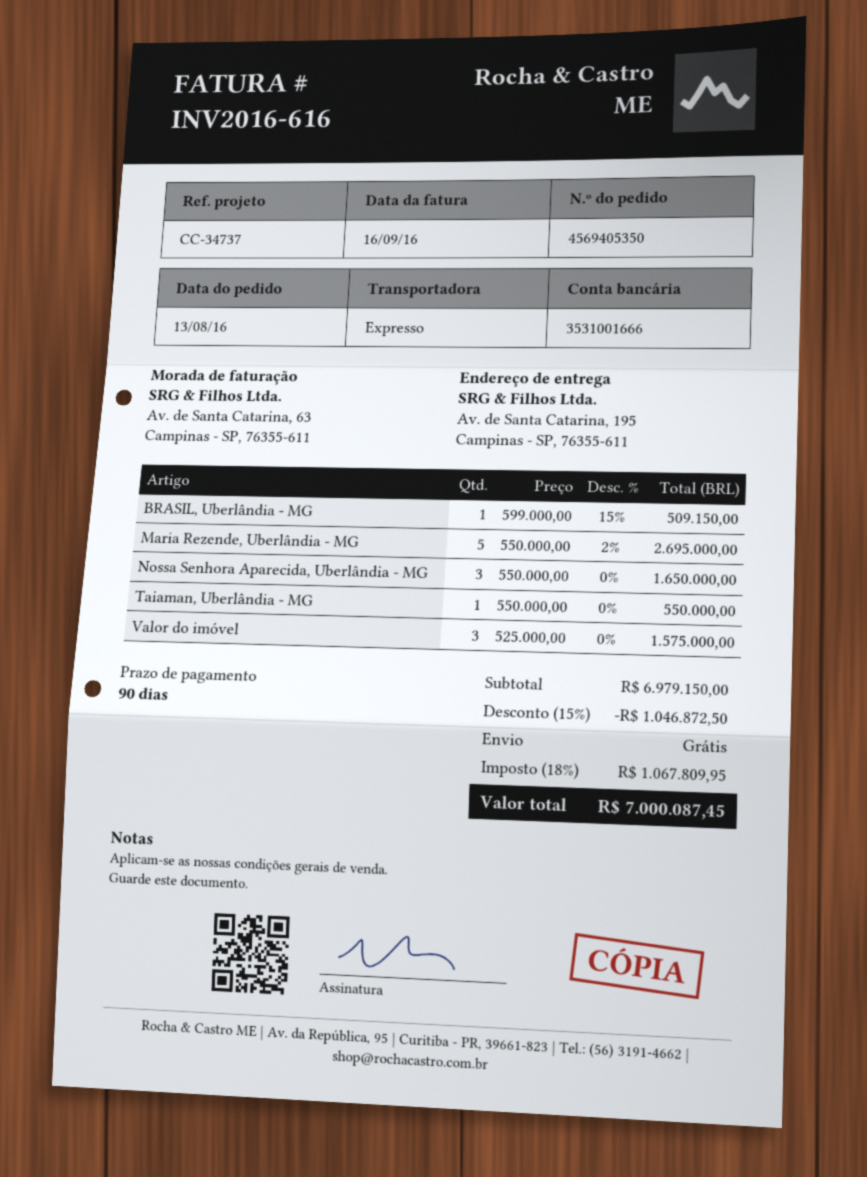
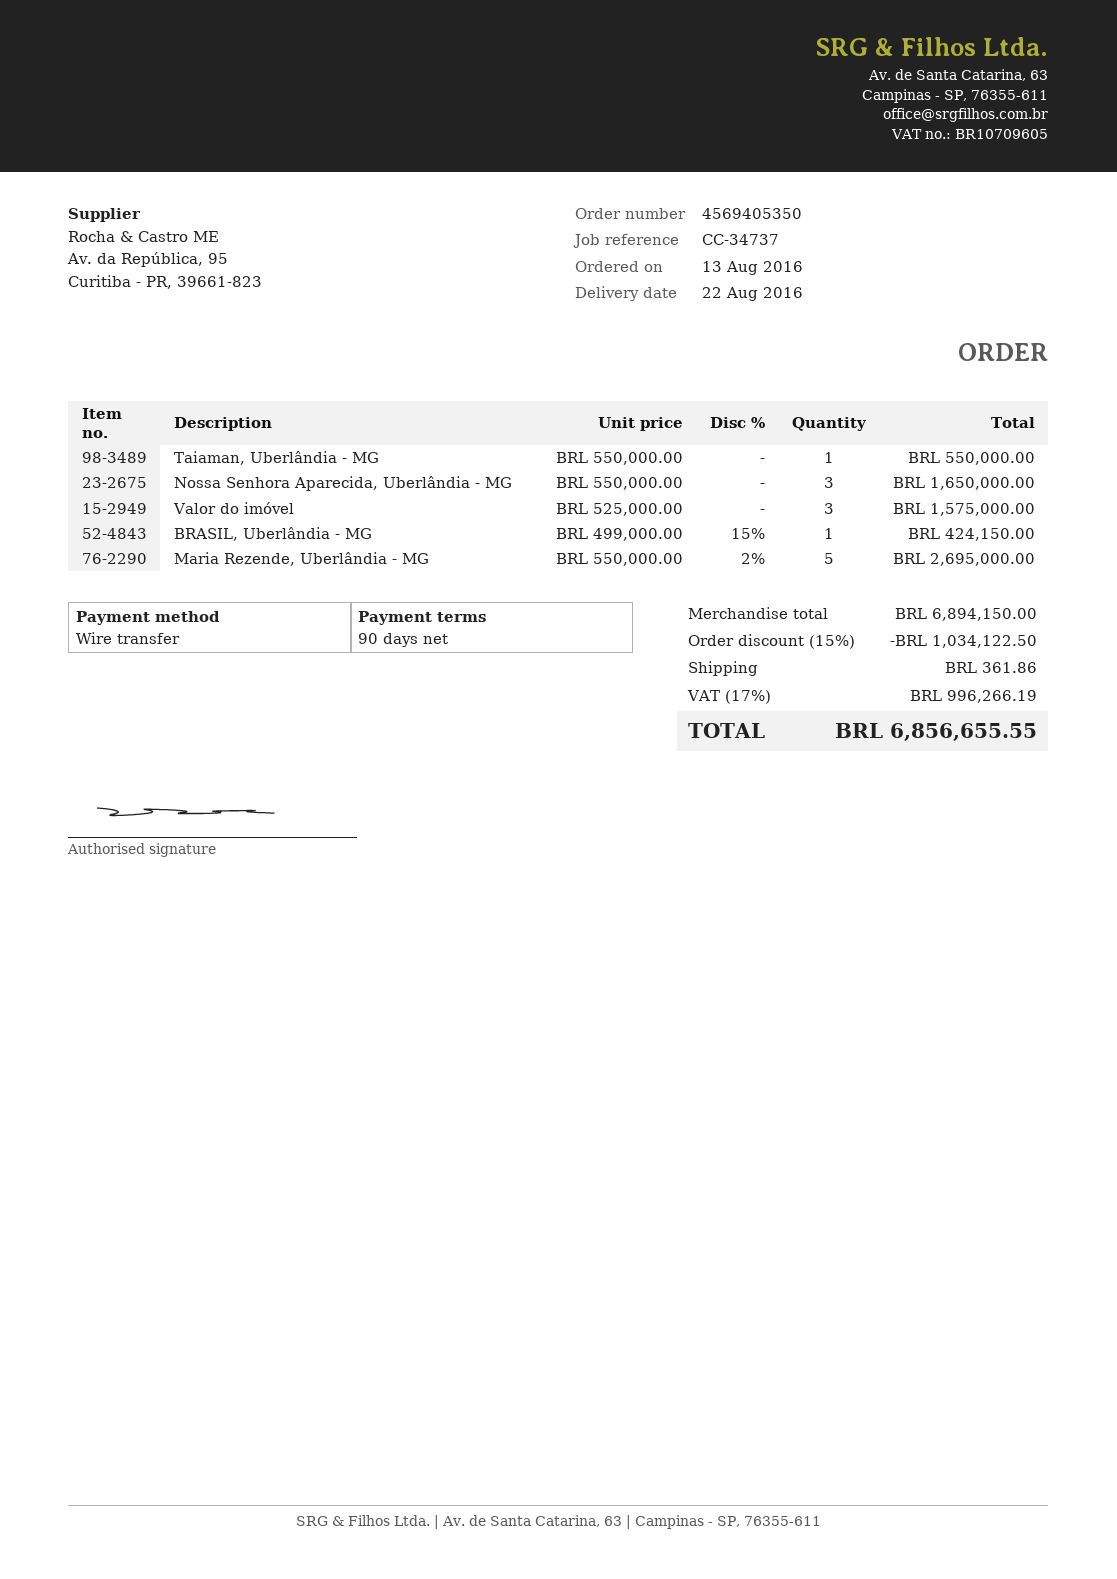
BRASIL, Uberlândia - MG: 1 x 599000.00 - 15% = 509150.00 -> 1 x 499000.00 - 15% = 424150.00
subtotal: 6979150.00 -> 6894150.00
discount: 15% = 1046872.50 -> 15% = 1034122.50
shipping: 0.00 -> 361.86
tax: 18% = 1067809.95 -> 17% = 996266.19
total: 7000087.45 -> 6856655.55

